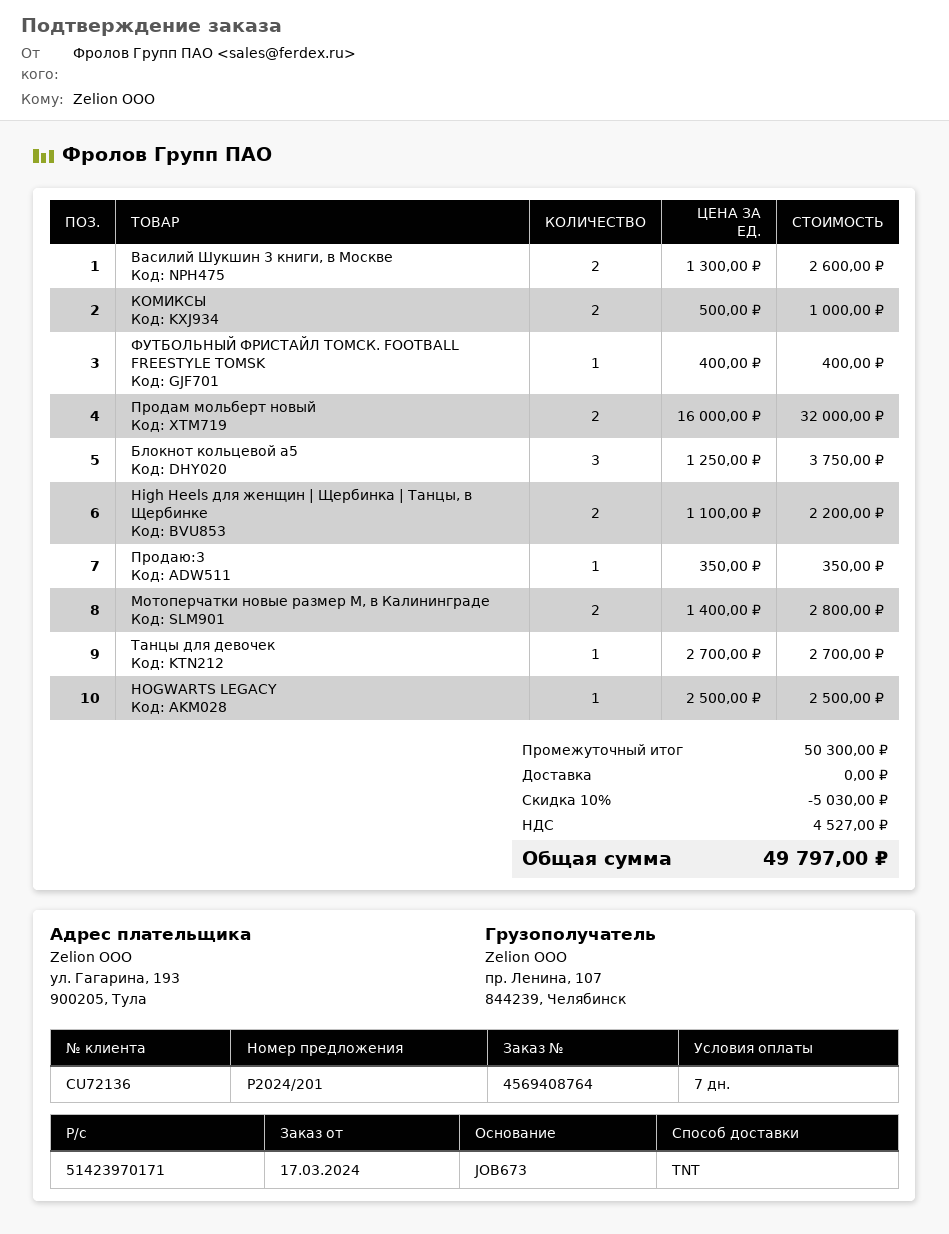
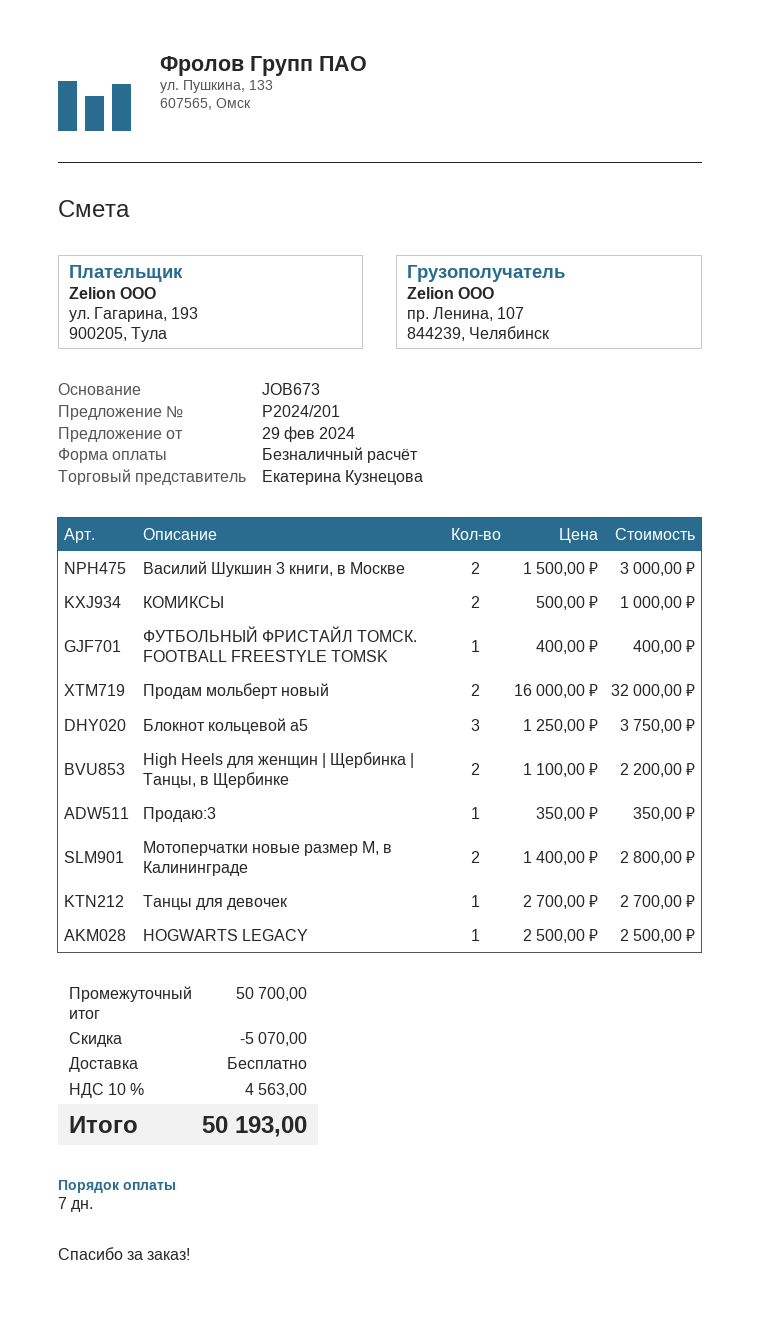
Василий Шукшин 3 книги, в Москве: 2 x 1300.00 = 2600.00 -> 2 x 1500.00 = 3000.00
subtotal: 50300.00 -> 50700.00
discount: 5030.00 -> 5070.00
tax: 4527.00 -> 4563.00
total: 49797.00 -> 50193.00

